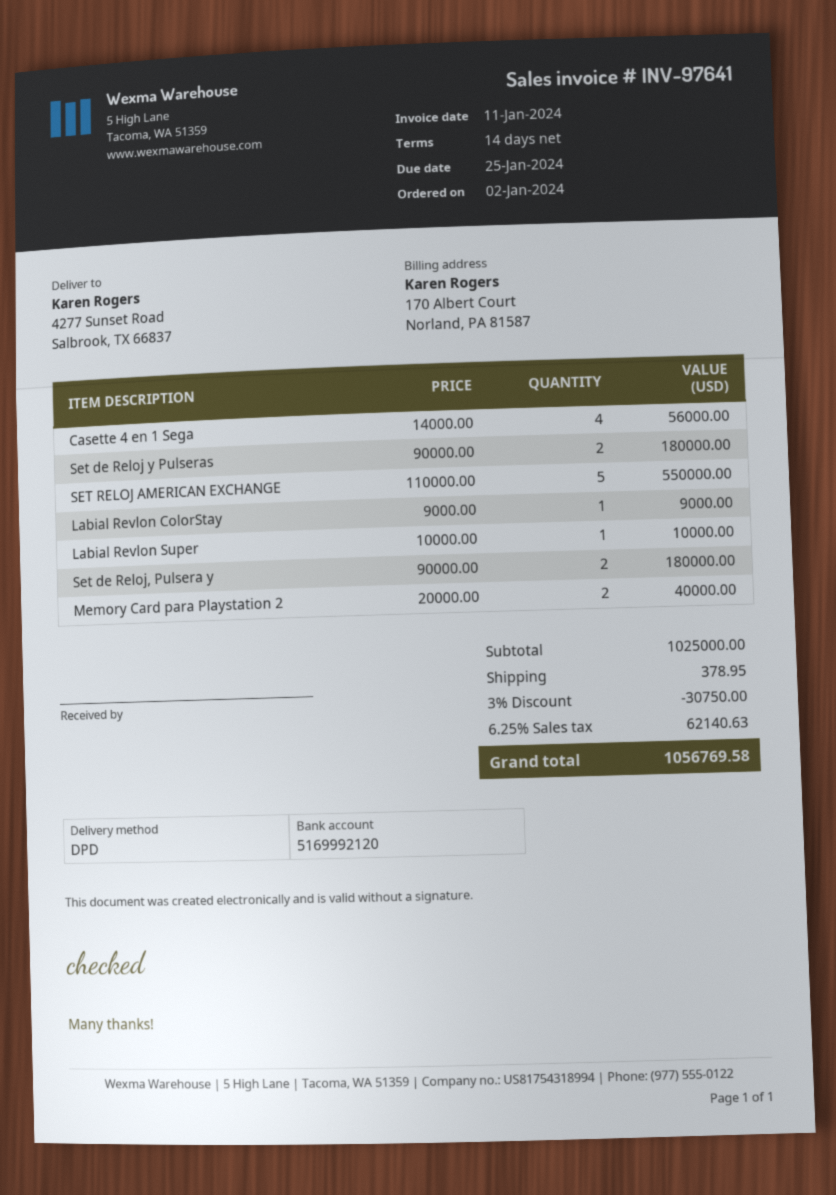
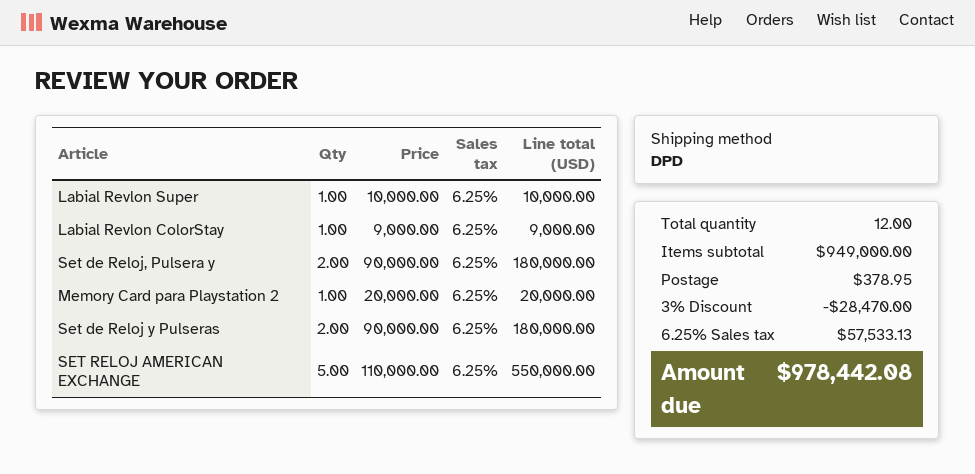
Casette 4 en 1 Sega: 4 x 14000.00 = 56000.00 -> none
Memory Card para Playstation 2: 2 x 20000.00 = 40000.00 -> 1 x 20000.00 = 20000.00
subtotal: 1025000.00 -> 949000.00
discount: 3% = 30750.00 -> 3% = 28470.00
tax: 6.25% = 62140.63 -> 6.25% = 57533.13
total: 1056769.58 -> 978442.08

